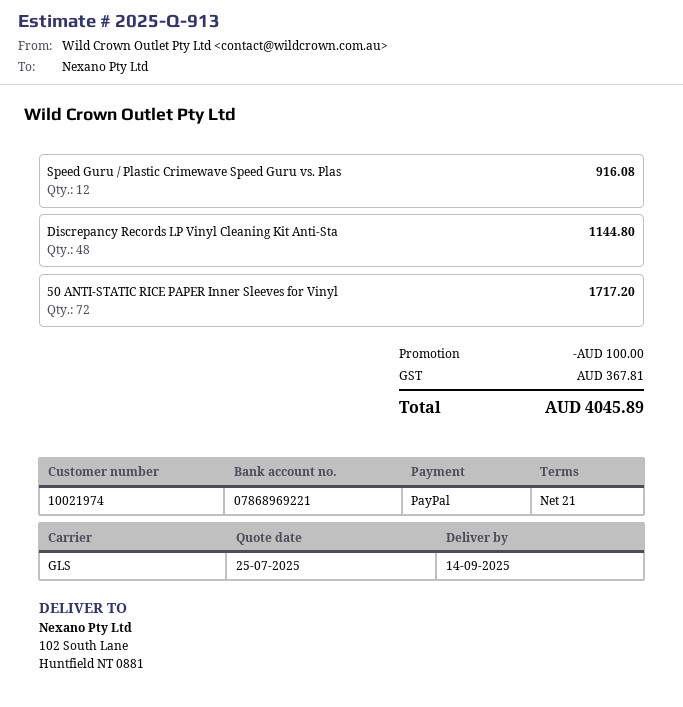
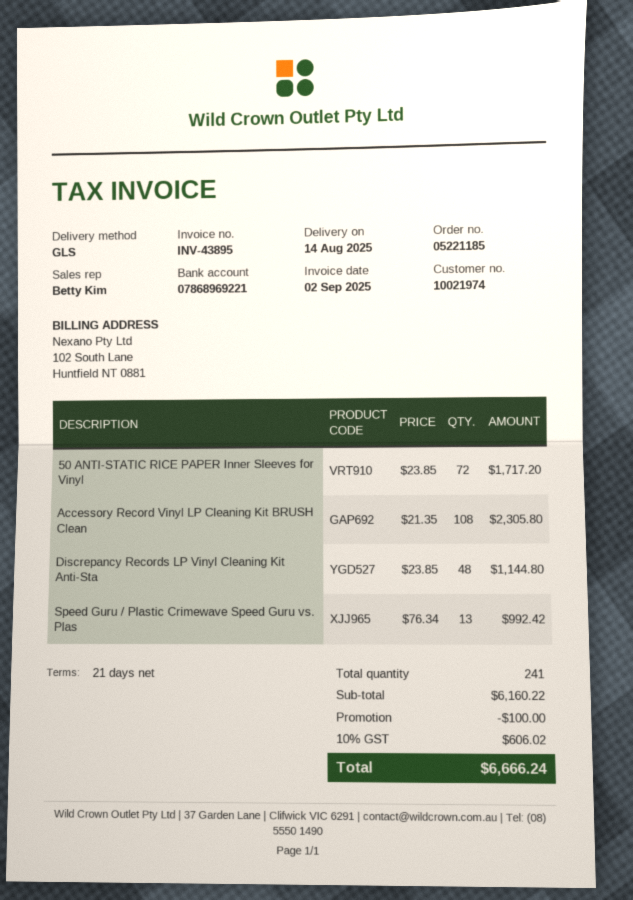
delivery date: 2025-09-14 -> 2025-08-14
Speed Guru / Plastic Crimewave Speed Guru vs. Plas: 12 for 916.08 -> 13 for 992.42
Accessory Record Vinyl LP Cleaning Kit BRUSH Clean: none -> 108 for 2305.80
tax: 367.81 -> 606.02
total: 4045.89 -> 6666.24

